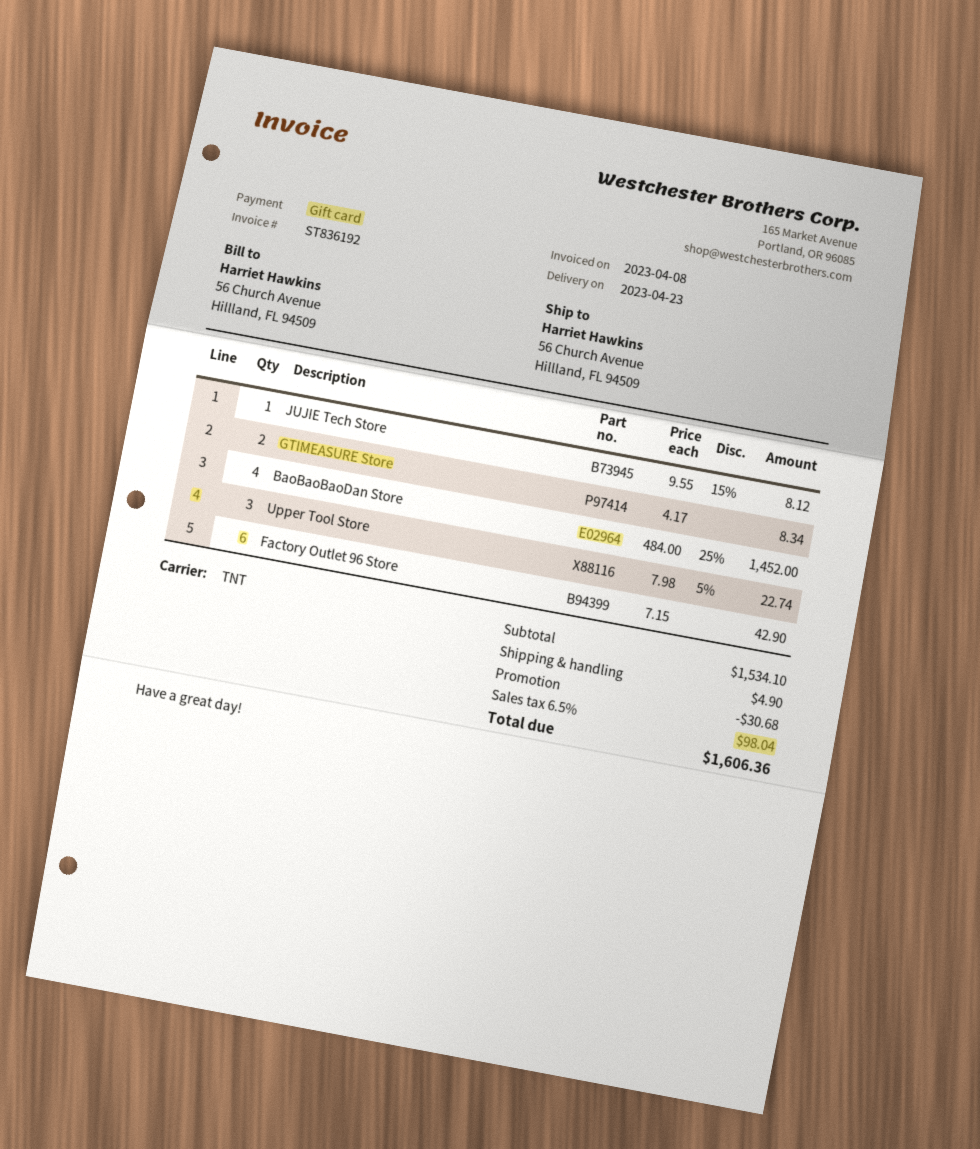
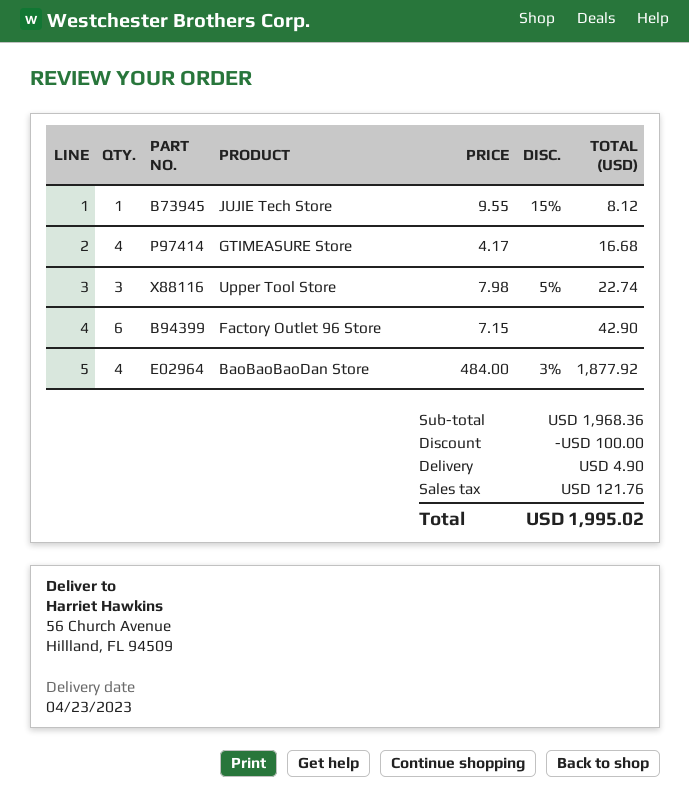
GTIMEASURE Store: 2 x 4.17 = 8.34 -> 4 x 4.17 = 16.68
BaoBaoBaoDan Store: 4 x 484.00 - 25% = 1452.00 -> 4 x 484.00 - 3% = 1877.92
subtotal: 1534.10 -> 1968.36
discount: 30.68 -> 100.00
tax: 98.04 -> 121.76
total: 1606.36 -> 1995.02

